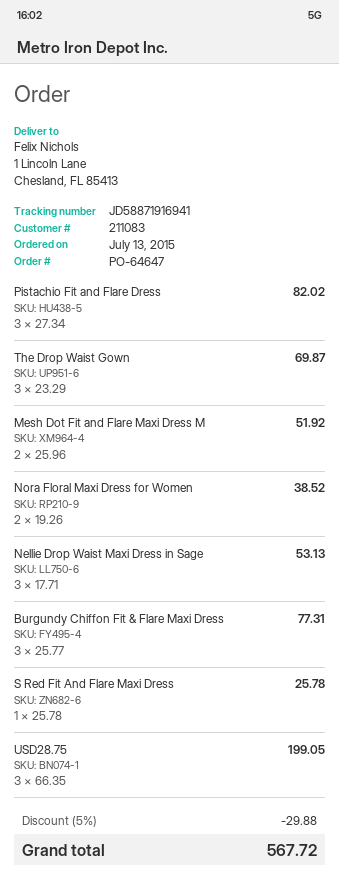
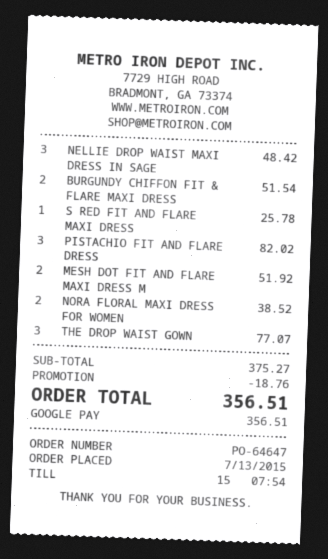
The Drop Waist Gown: 3 for 69.87 -> 3 for 77.07
Nellie Drop Waist Maxi Dress in Sage: 3 for 53.13 -> 3 for 48.42
Burgundy Chiffon Fit & Flare Maxi Dress: 3 for 77.31 -> 2 for 51.54
USD28.75: 3 for 199.05 -> none
discount: 29.88 -> 18.76
total: 567.72 -> 356.51

